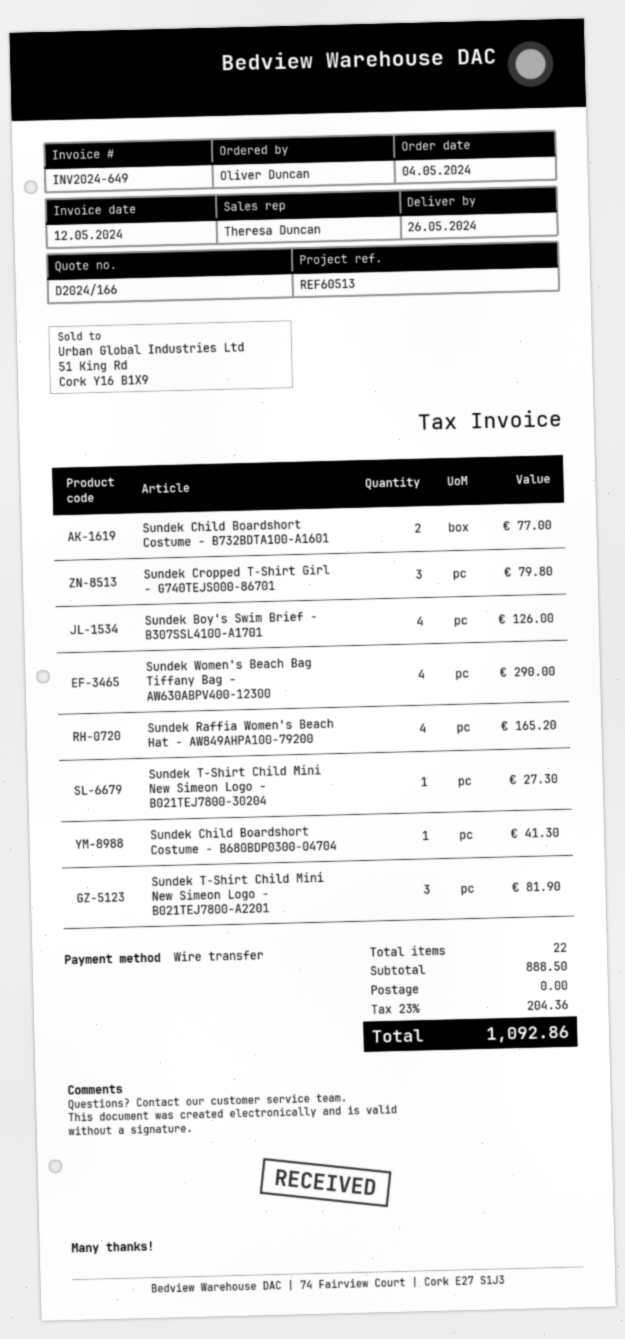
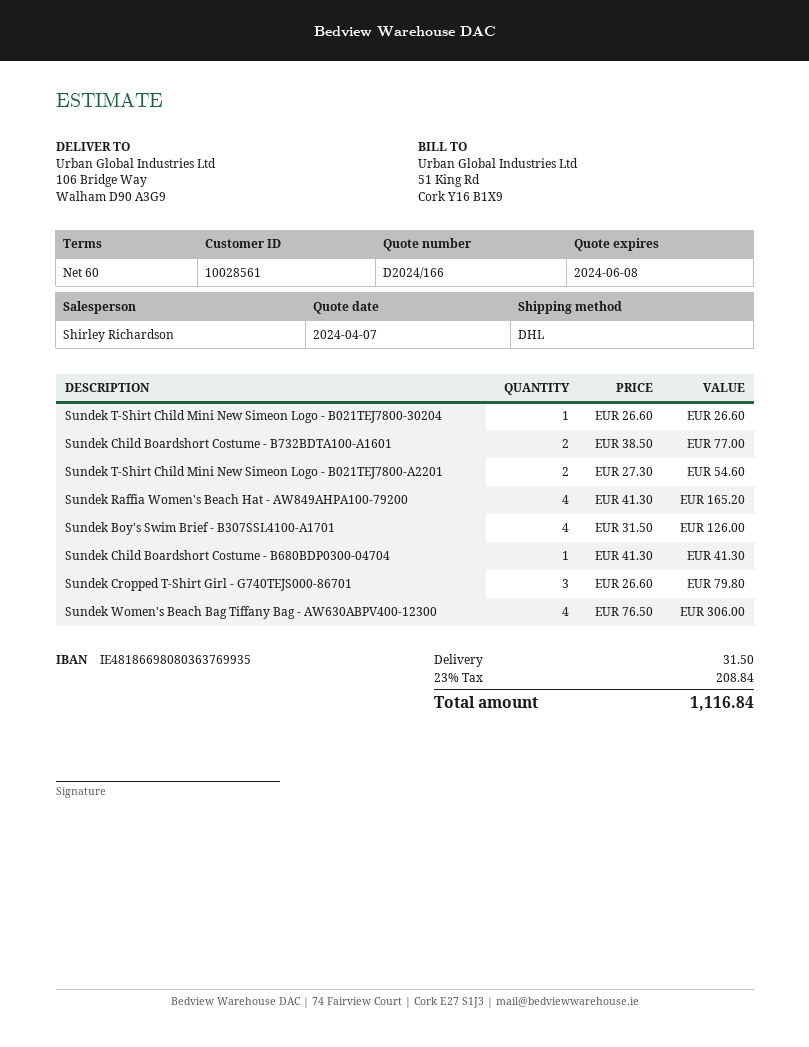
sales rep: Theresa Duncan -> Shirley Richardson
Sundek Women's Beach Bag Tiffany Bag - AW630ABPV400-12300: 4 for 290.00 -> 4 for 306.00
Sundek T-Shirt Child Mini New Simeon Logo - B021TEJ7800-30204: 1 for 27.30 -> 1 for 26.60
Sundek T-Shirt Child Mini New Simeon Logo - B021TEJ7800-A2201: 3 for 81.90 -> 2 for 54.60
shipping: 0.00 -> 31.50
tax: 23% = 204.36 -> 23% = 208.84
total: 1092.86 -> 1116.84

